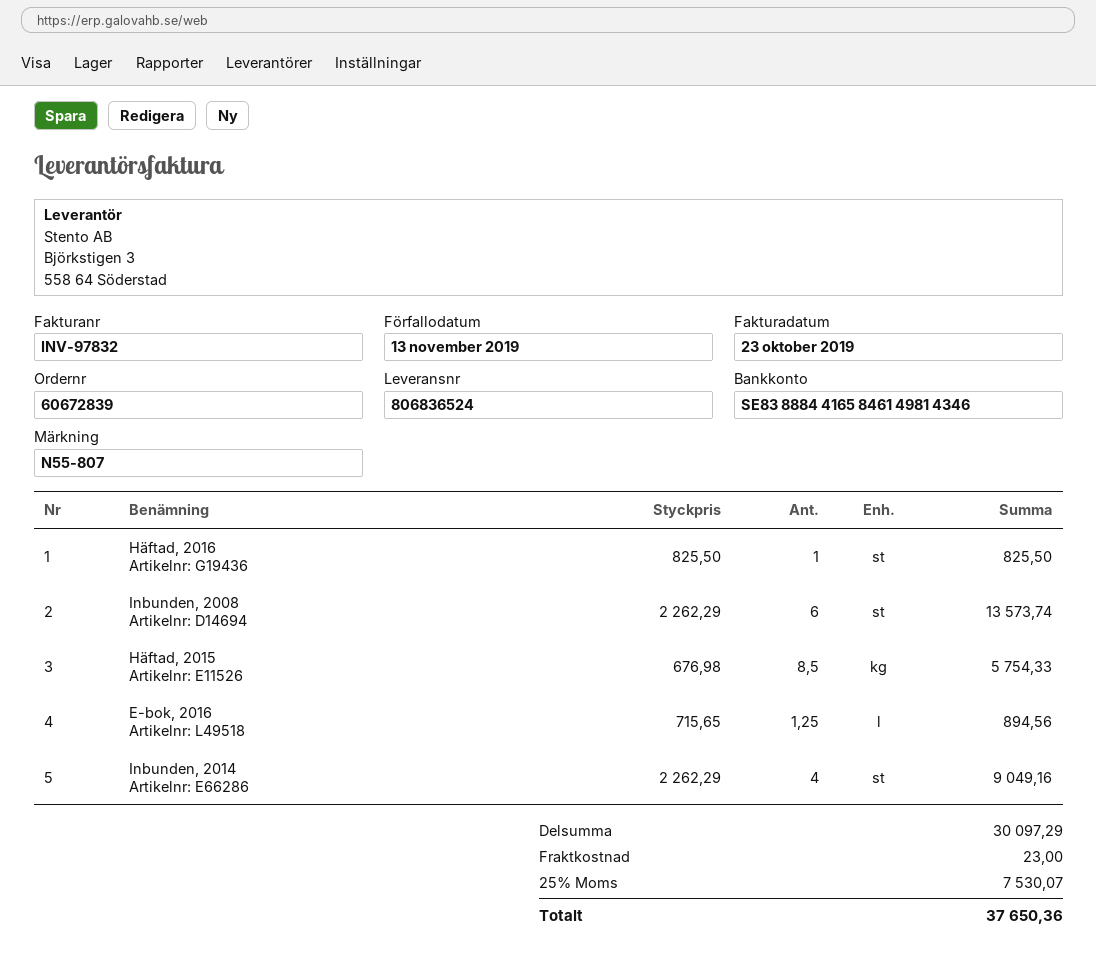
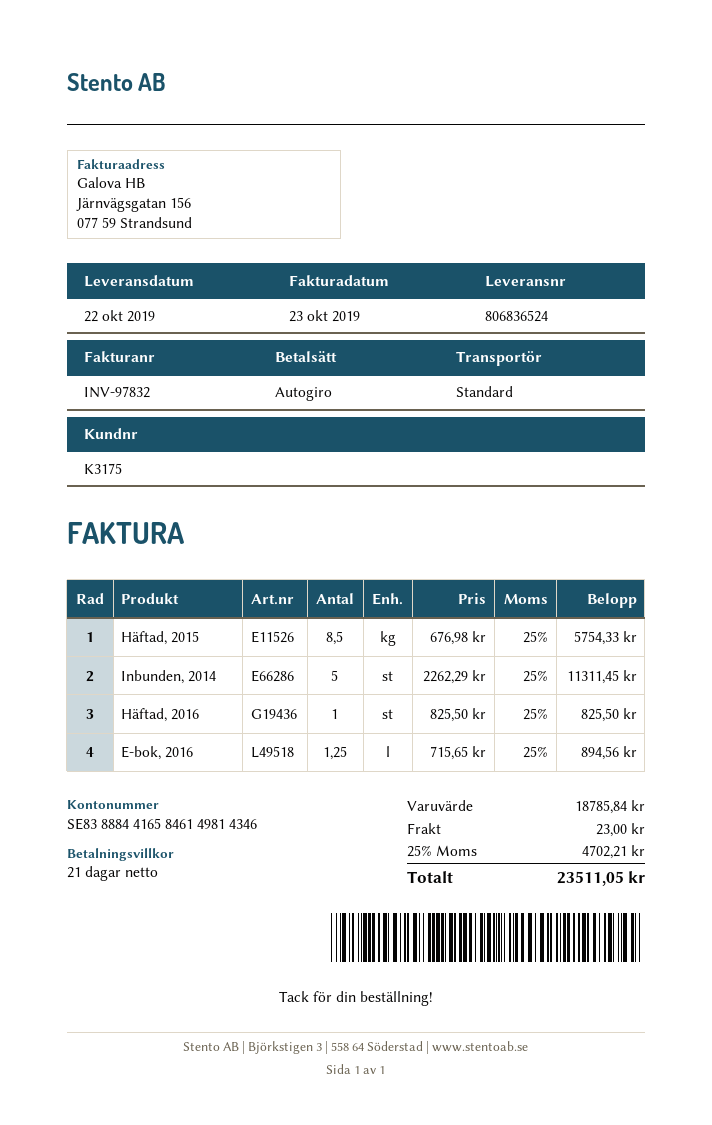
Inbunden, 2008: 6 x 2262.29 = 13573.74 -> none
Inbunden, 2014: 4 x 2262.29 = 9049.16 -> 5 x 2262.29 = 11311.45
subtotal: 30097.29 -> 18785.84
tax: 25% = 7530.07 -> 25% = 4702.21
total: 37650.36 -> 23511.05

